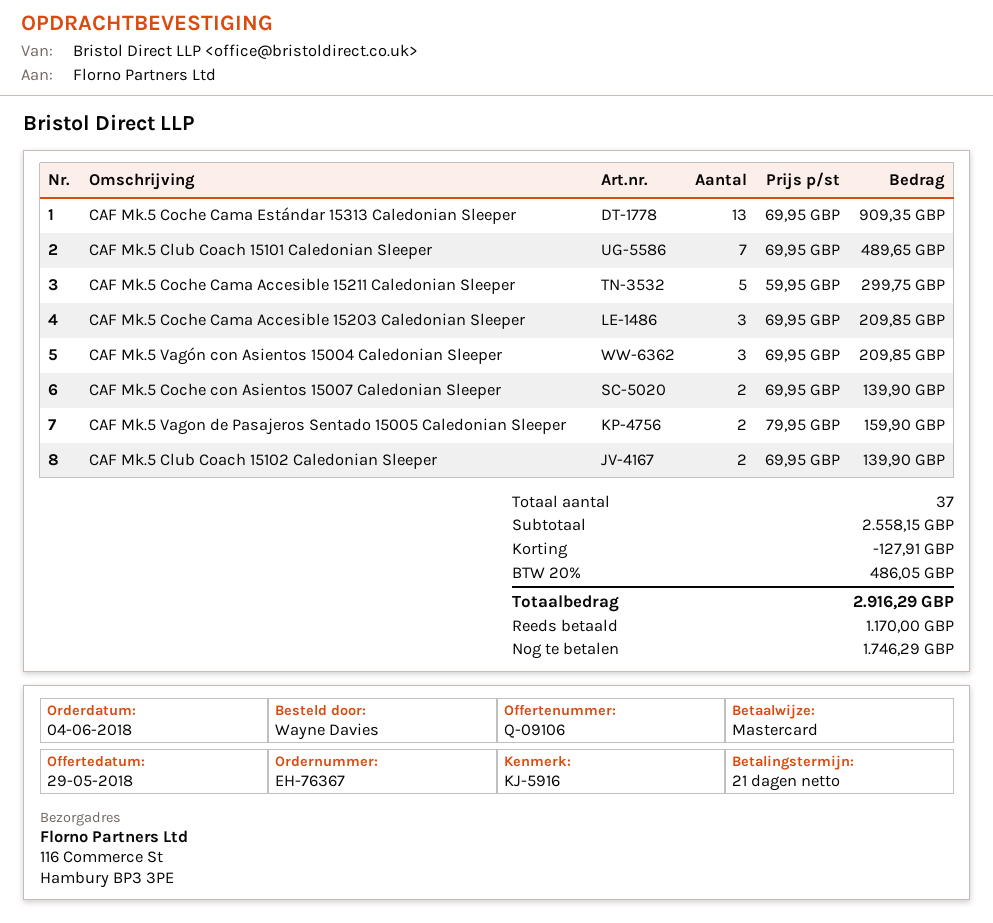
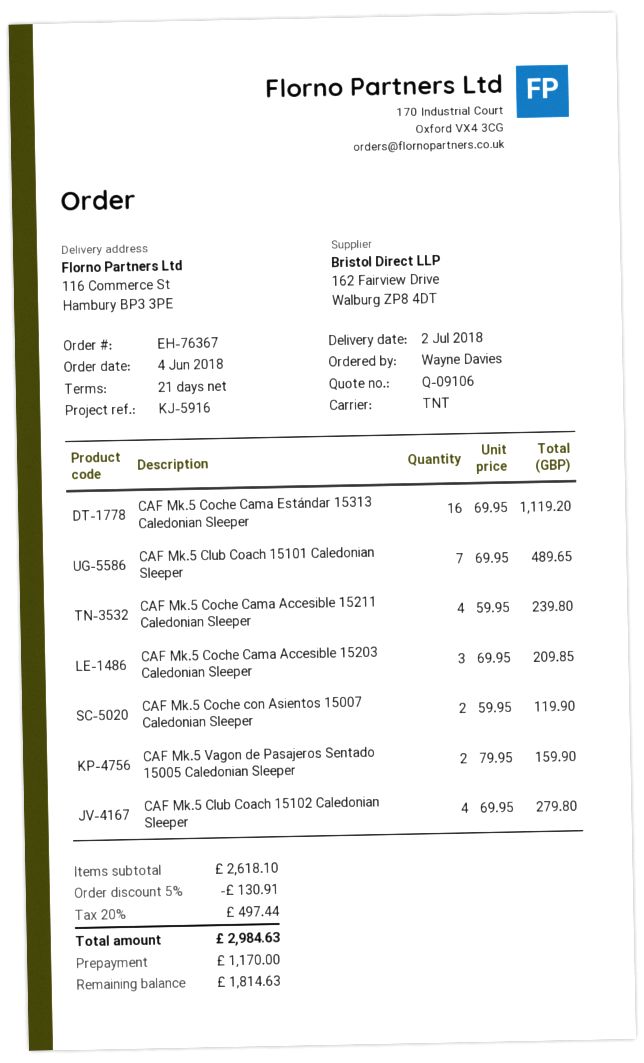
CAF Mk.5 Coche Cama Estándar 15313 Caledonian Sleeper: 13 x 69.95 = 909.35 -> 16 x 69.95 = 1119.20
CAF Mk.5 Coche Cama Accesible 15211 Caledonian Sleeper: 5 x 59.95 = 299.75 -> 4 x 59.95 = 239.80
CAF Mk.5 Vagón con Asientos 15004 Caledonian Sleeper: 3 x 69.95 = 209.85 -> none
CAF Mk.5 Coche con Asientos 15007 Caledonian Sleeper: 2 x 69.95 = 139.90 -> 2 x 59.95 = 119.90
CAF Mk.5 Club Coach 15102 Caledonian Sleeper: 2 x 69.95 = 139.90 -> 4 x 69.95 = 279.80
subtotal: 2558.15 -> 2618.10
discount: 127.91 -> 130.91
tax: 20% = 486.05 -> 20% = 497.44
total: 2916.29 -> 2984.63
balance: 1746.29 -> 1814.63

